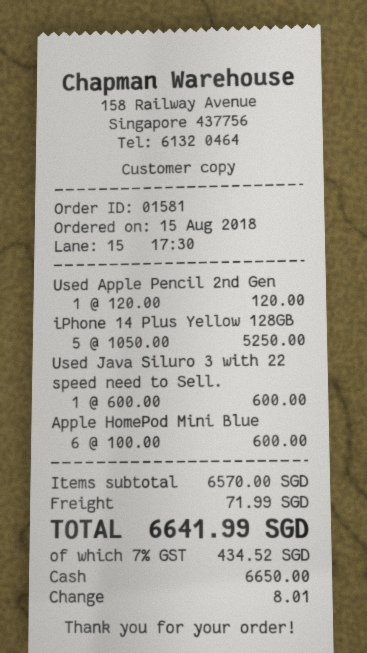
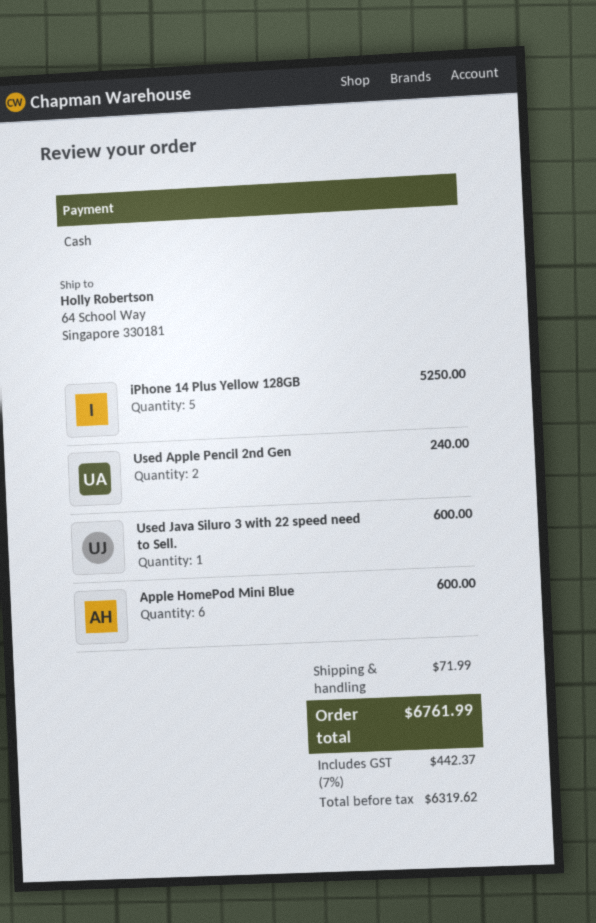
Used Apple Pencil 2nd Gen: 1 for 120.00 -> 2 for 240.00
tax: 7% = 434.52 -> 7% = 442.37
total: 6641.99 -> 6761.99

